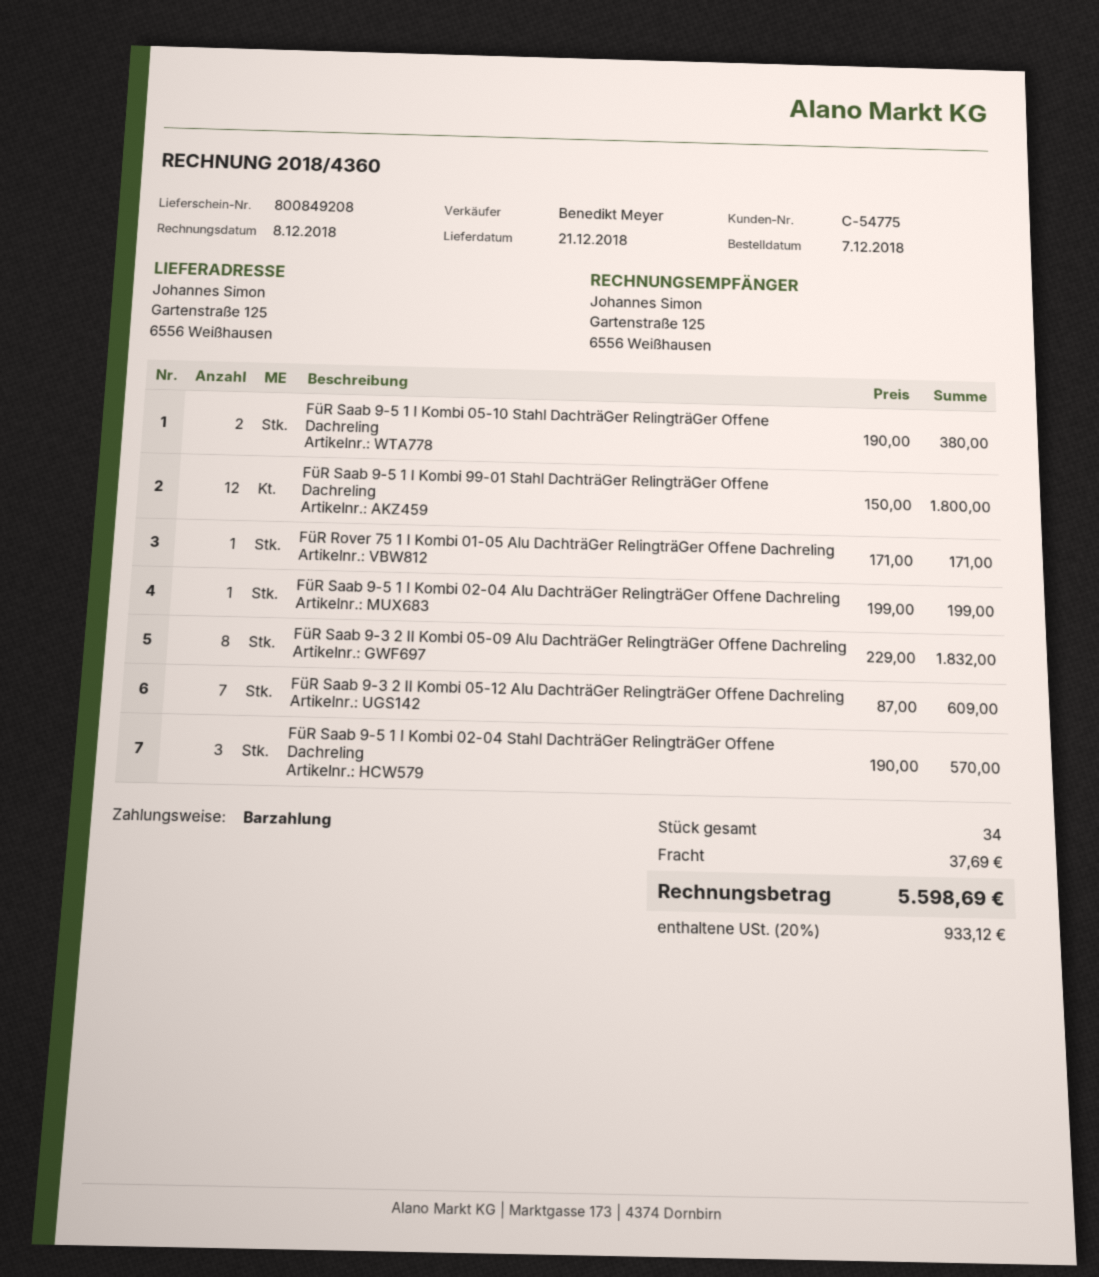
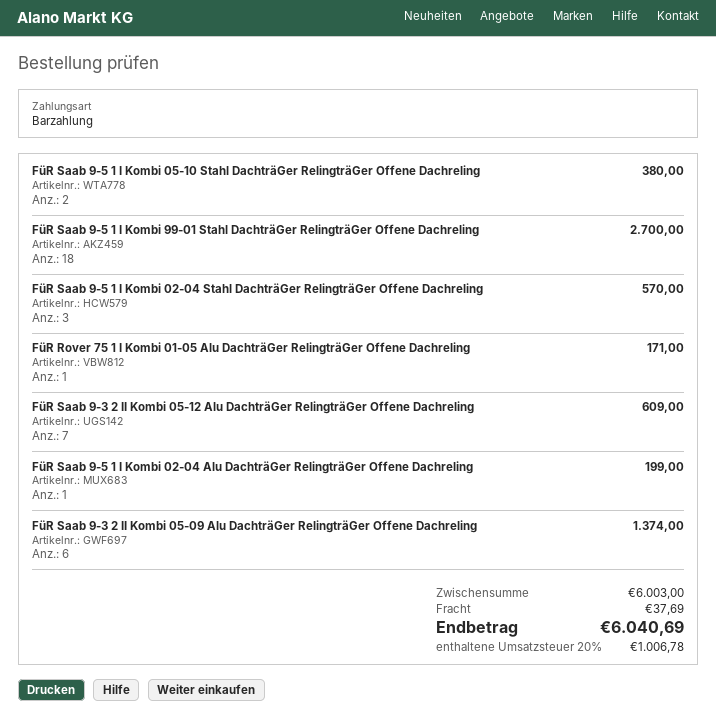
FüR Saab 9-5 1 I Kombi 99-01 Stahl DachträGer RelingträGer Offene Dachreling: 12 for 1800.00 -> 18 for 2700.00
FüR Saab 9-3 2 II Kombi 05-09 Alu DachträGer RelingträGer Offene Dachreling: 8 for 1832.00 -> 6 for 1374.00
tax: 20% = 933.12 -> 20% = 1006.78
total: 5598.69 -> 6040.69

